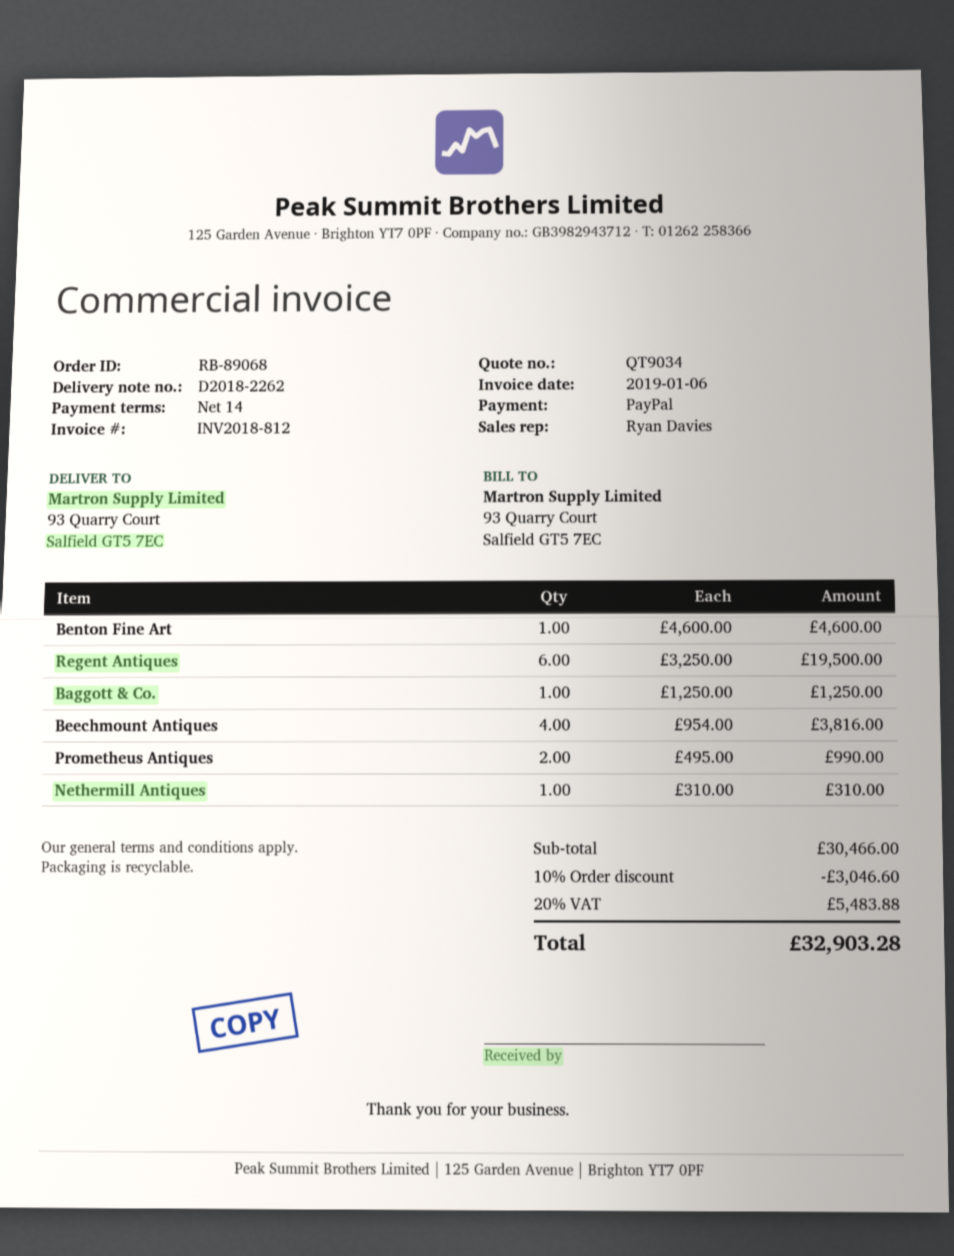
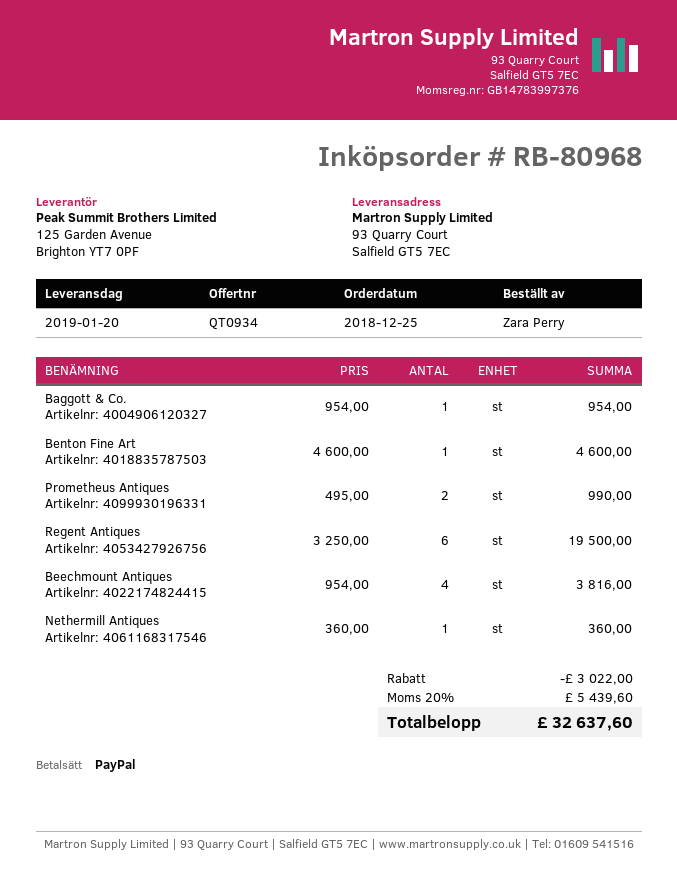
quote number: QT9034 -> QT0934
order number: RB-89068 -> RB-80968
Baggott & Co.: 1 x 1250.00 = 1250.00 -> 1 x 954.00 = 954.00
Nethermill Antiques: 1 x 310.00 = 310.00 -> 1 x 360.00 = 360.00
discount: 3046.60 -> 3022.00
tax: 20% = 5483.88 -> 20% = 5439.60
total: 32903.28 -> 32637.60

